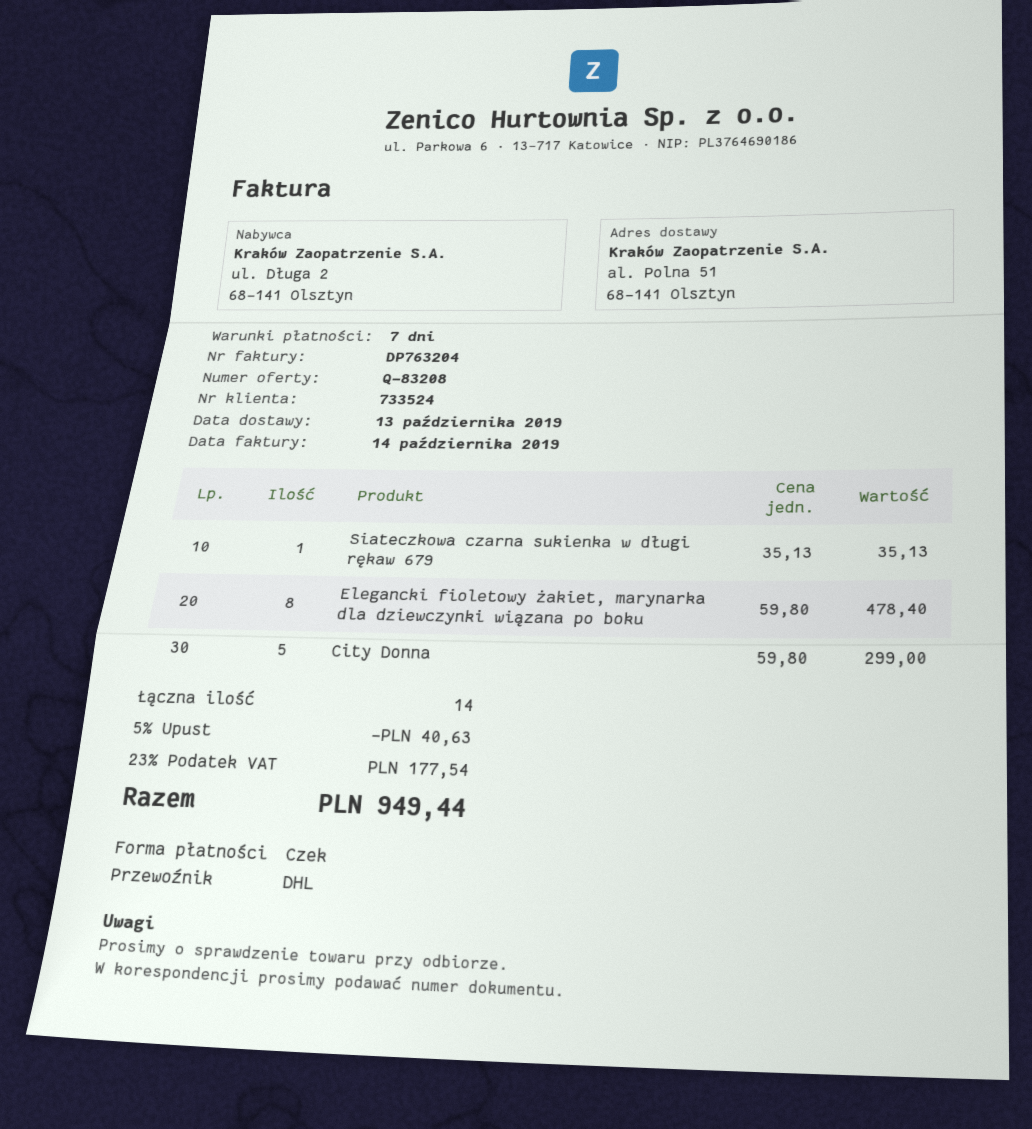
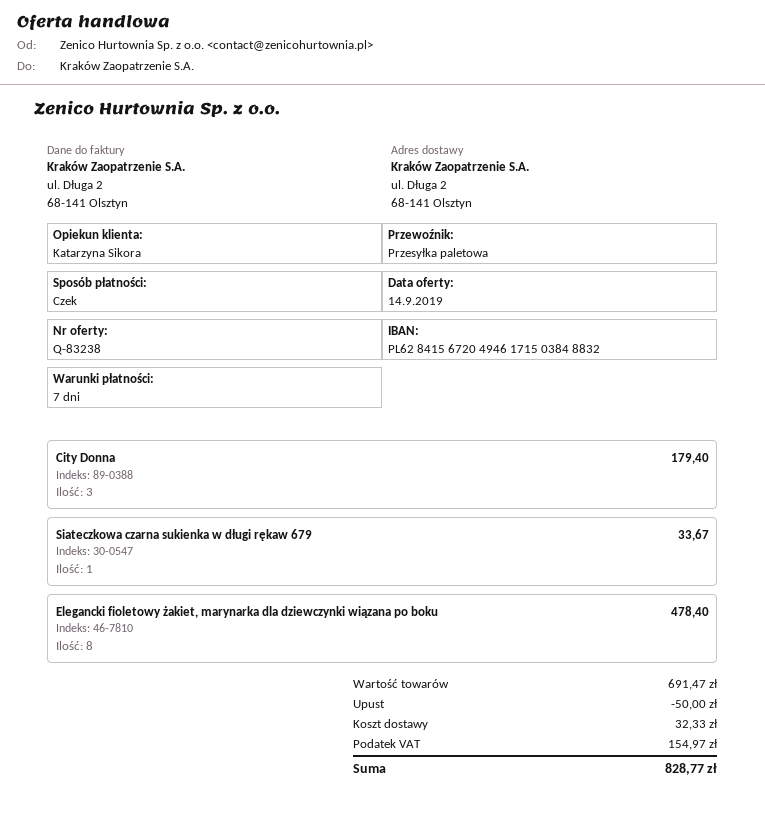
quote number: Q-83208 -> Q-83238
shipping method: DHL -> pallet freight
ship to: al. Polna 51, 68-141 Olsztyn -> ul. Długa 2, 68-141 Olsztyn
Siateczkowa czarna sukienka w długi rękaw 679: 1 for 35.13 -> 1 for 33.67
City Donna: 5 for 299.00 -> 3 for 179.40
discount: 40.63 -> 50.00
shipping: none -> 32.33
tax: 177.54 -> 154.97
total: 949.44 -> 828.77

